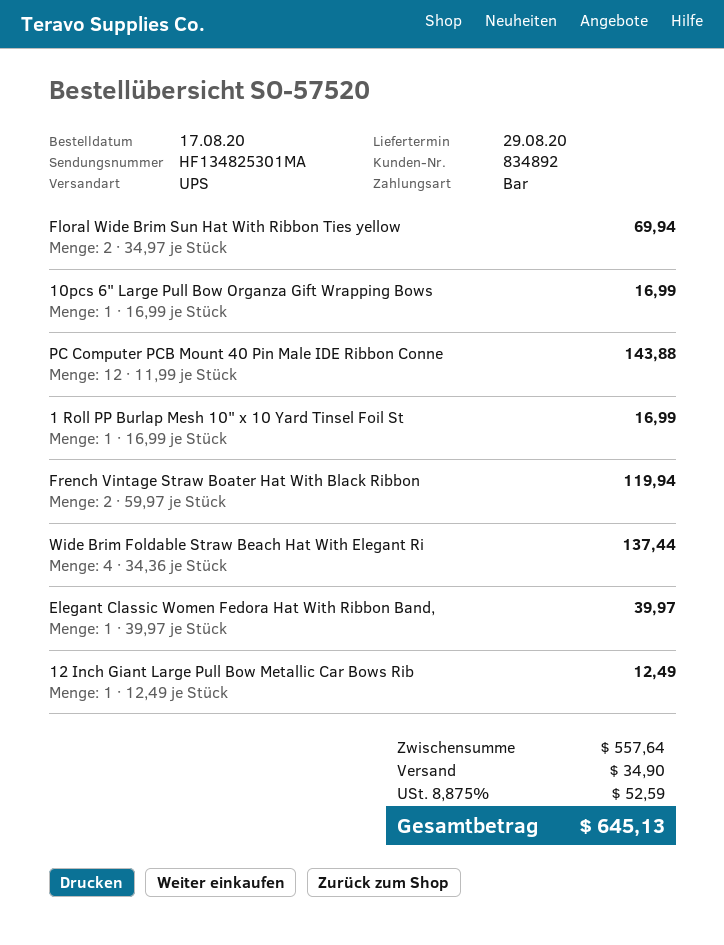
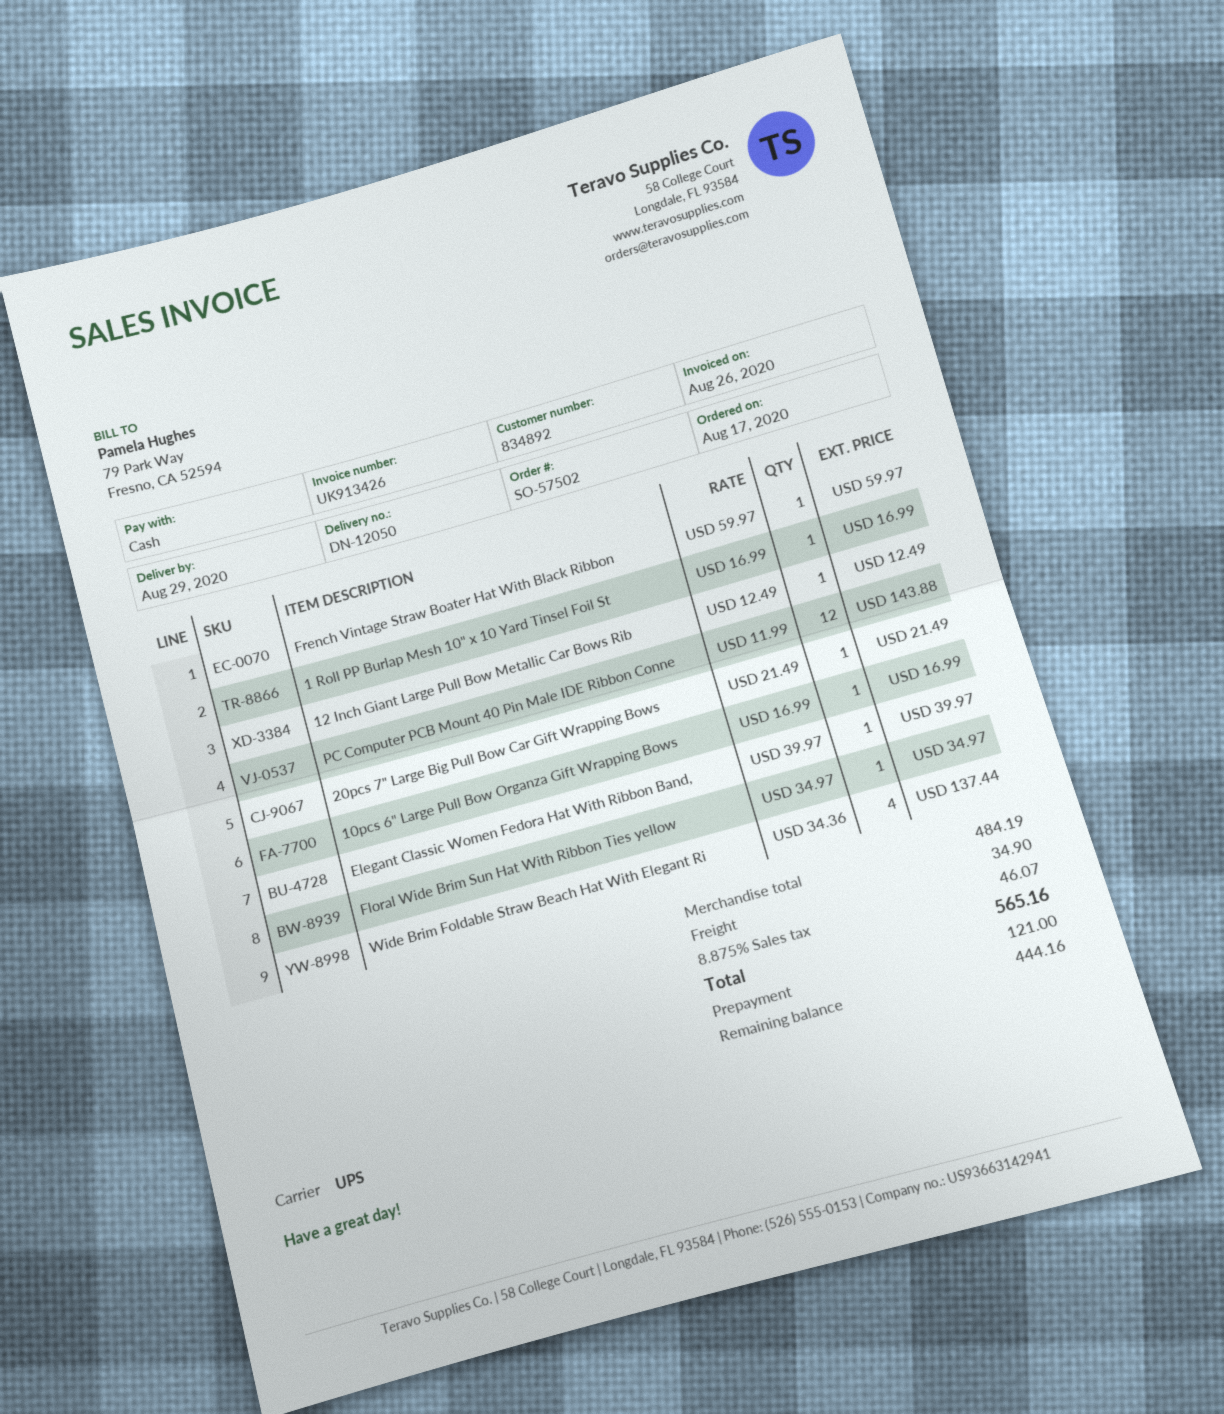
order number: SO-57520 -> SO-57502
Floral Wide Brim Sun Hat With Ribbon Ties yellow: 2 x 34.97 = 69.94 -> 1 x 34.97 = 34.97
French Vintage Straw Boater Hat With Black Ribbon: 2 x 59.97 = 119.94 -> 1 x 59.97 = 59.97
20pcs 7" Large Big Pull Bow Car Gift Wrapping Bows: none -> 1 x 21.49 = 21.49
subtotal: 557.64 -> 484.19
tax: 8.875% = 52.59 -> 8.875% = 46.07
total: 645.13 -> 565.16

